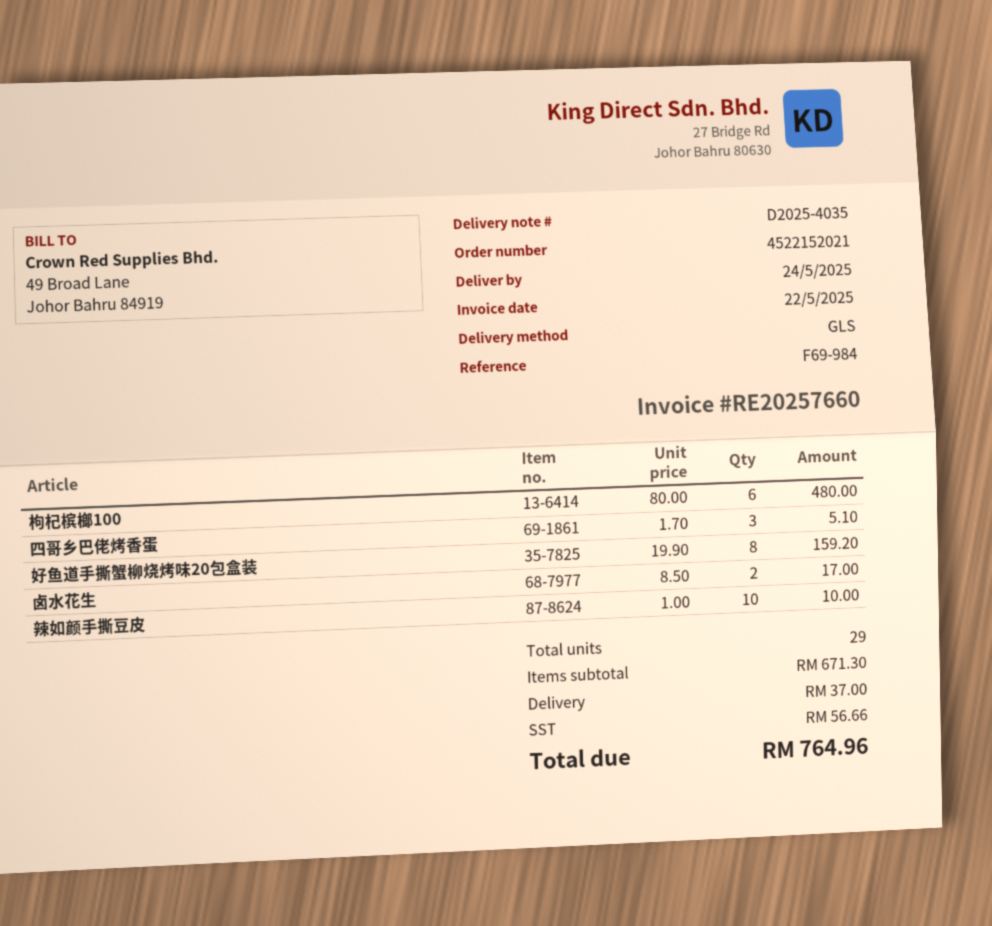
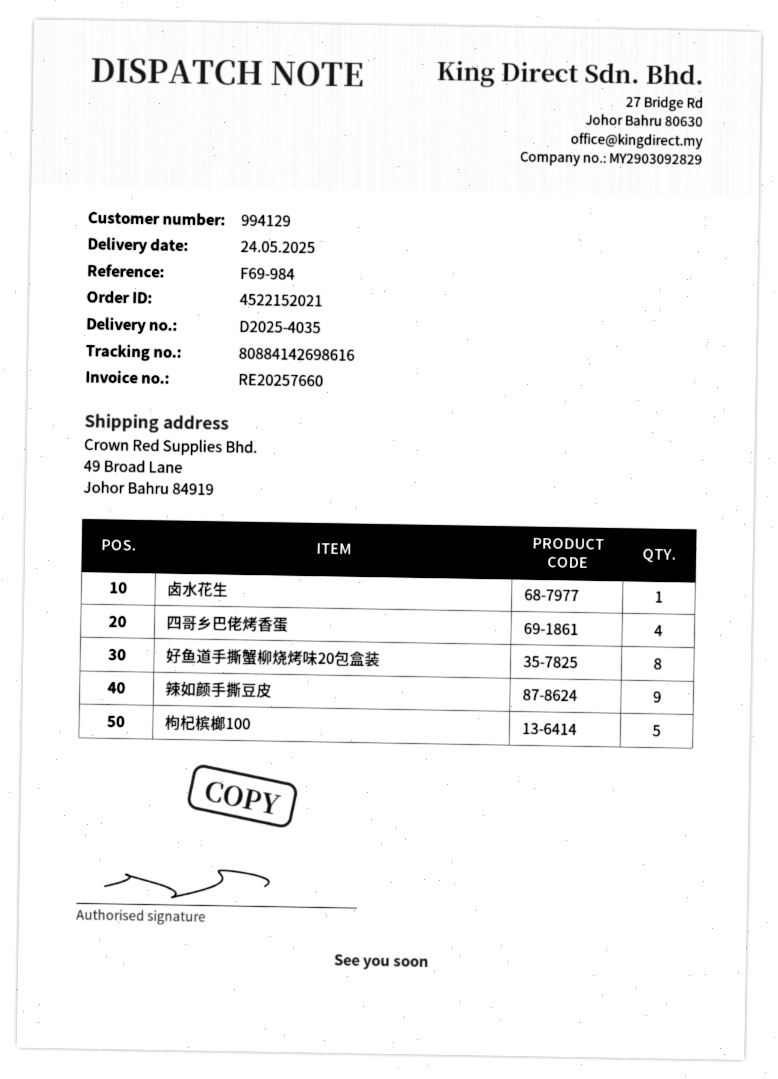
枸杞槟榔100: 6 -> 5
四哥乡巴佬烤香蛋: 3 -> 4
卤水花生: 2 -> 1
辣如颜手撕豆皮: 10 -> 9

